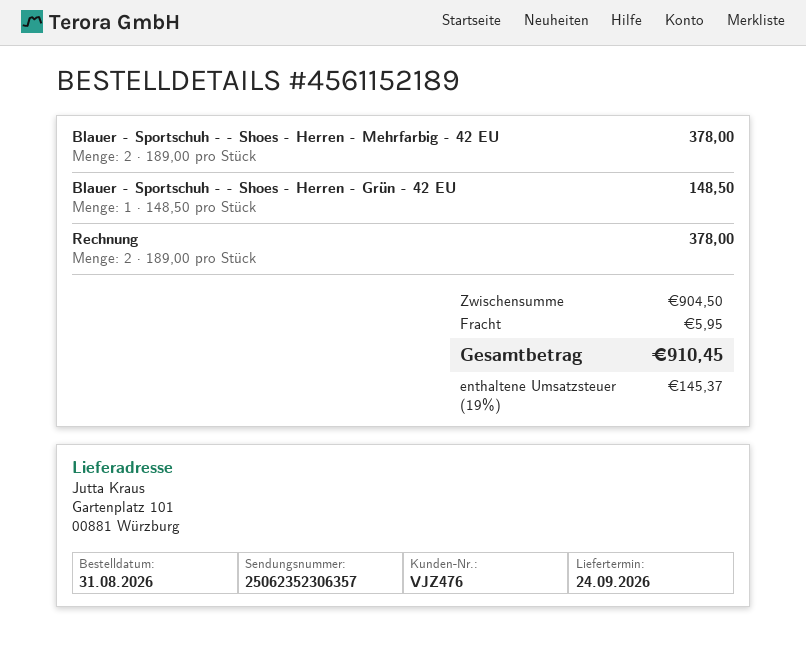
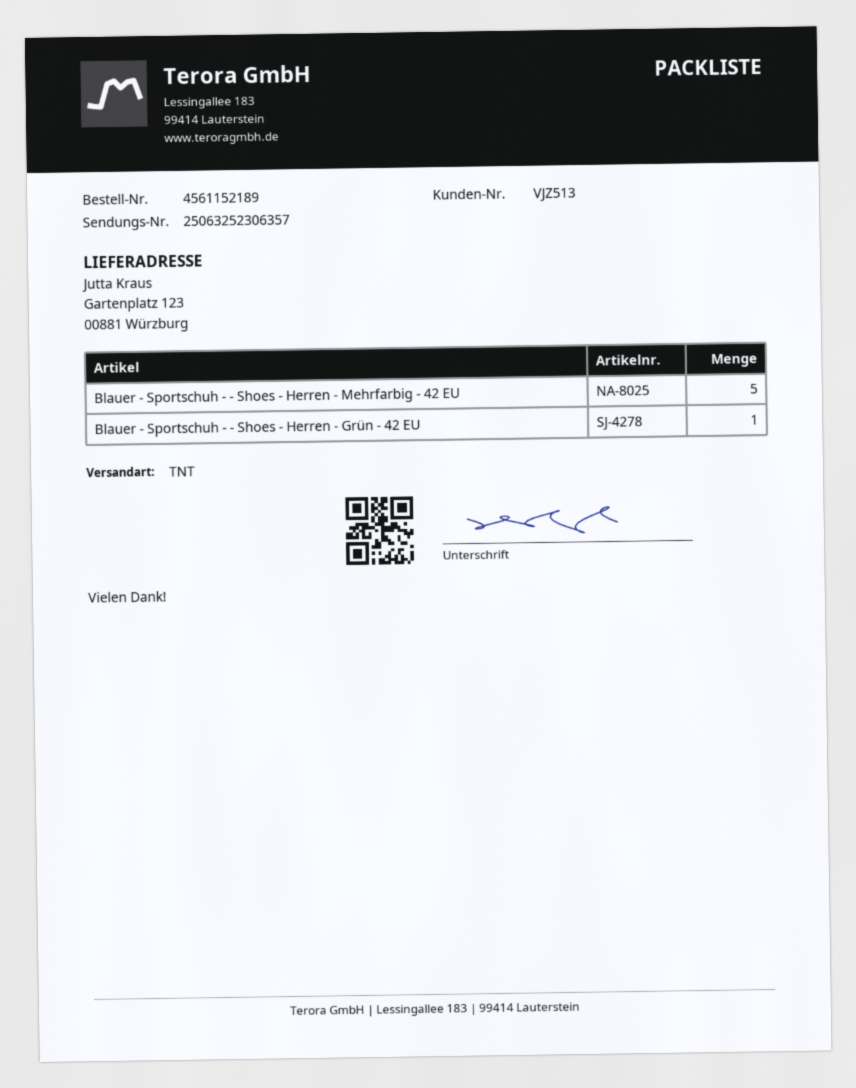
customer number: VJZ476 -> VJZ513
tracking number: 25062352306357 -> 25063252306357
ship to: Gartenplatz 101, 00881 Würzburg -> Gartenplatz 123, 00881 Würzburg
Blauer - Sportschuh - - Shoes - Herren - Mehrfarbig - 42 EU: 2 -> 5
Rechnung: 2 -> none

